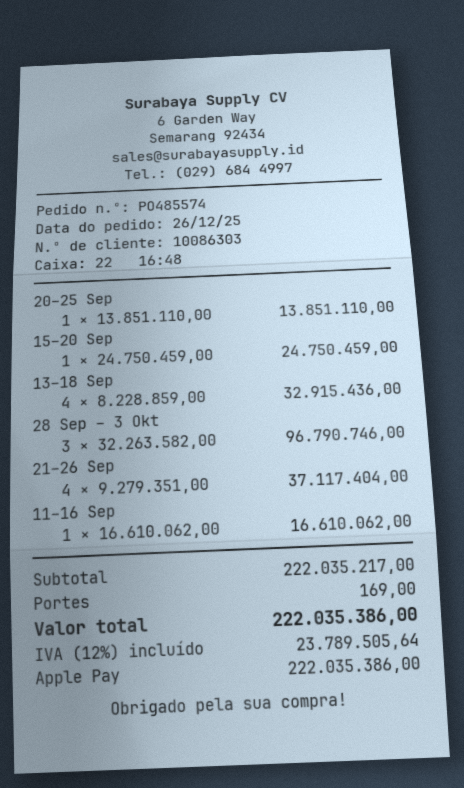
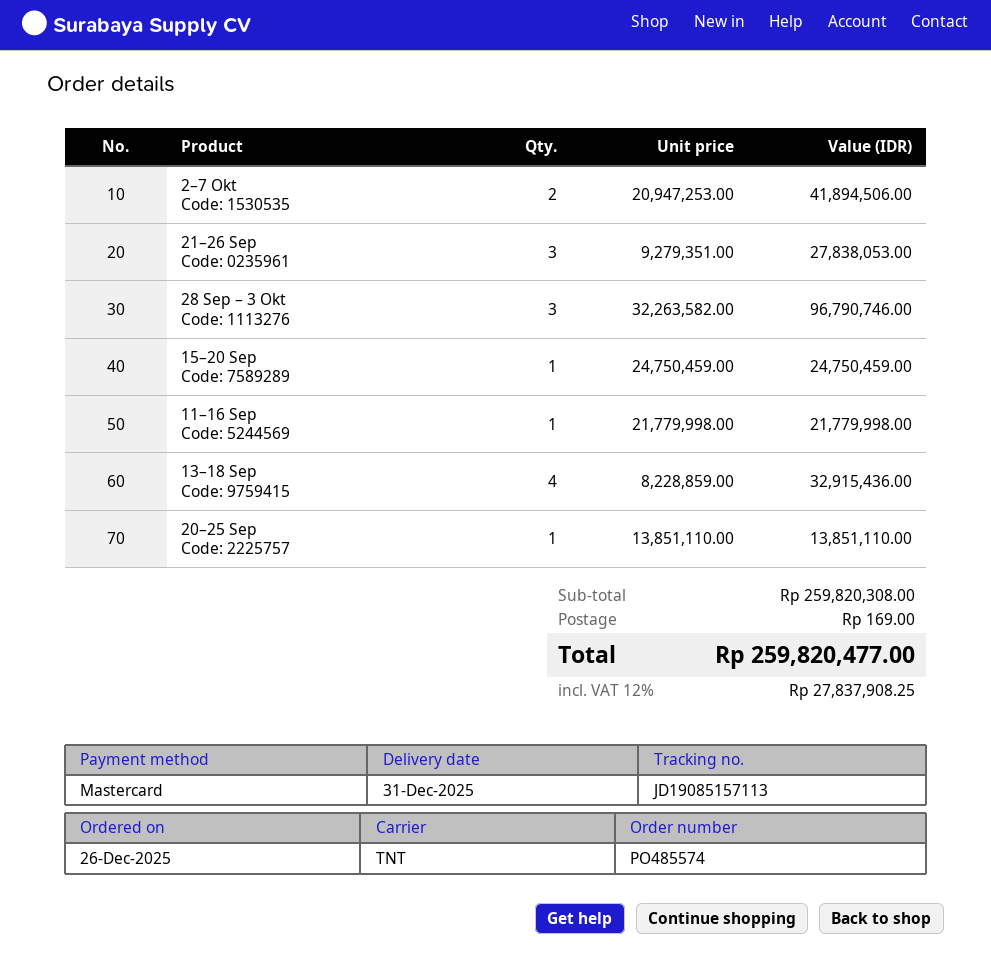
payment method: Apple Pay -> Mastercard
21–26 Sep: 4 x 9279351.00 = 37117404.00 -> 3 x 9279351.00 = 27838053.00
11–16 Sep: 1 x 16610062.00 = 16610062.00 -> 1 x 21779998.00 = 21779998.00
2–7 Okt: none -> 2 x 20947253.00 = 41894506.00
subtotal: 222035217.00 -> 259820308.00
tax: 12% = 23789505.64 -> 12% = 27837908.25
total: 222035386.00 -> 259820477.00

